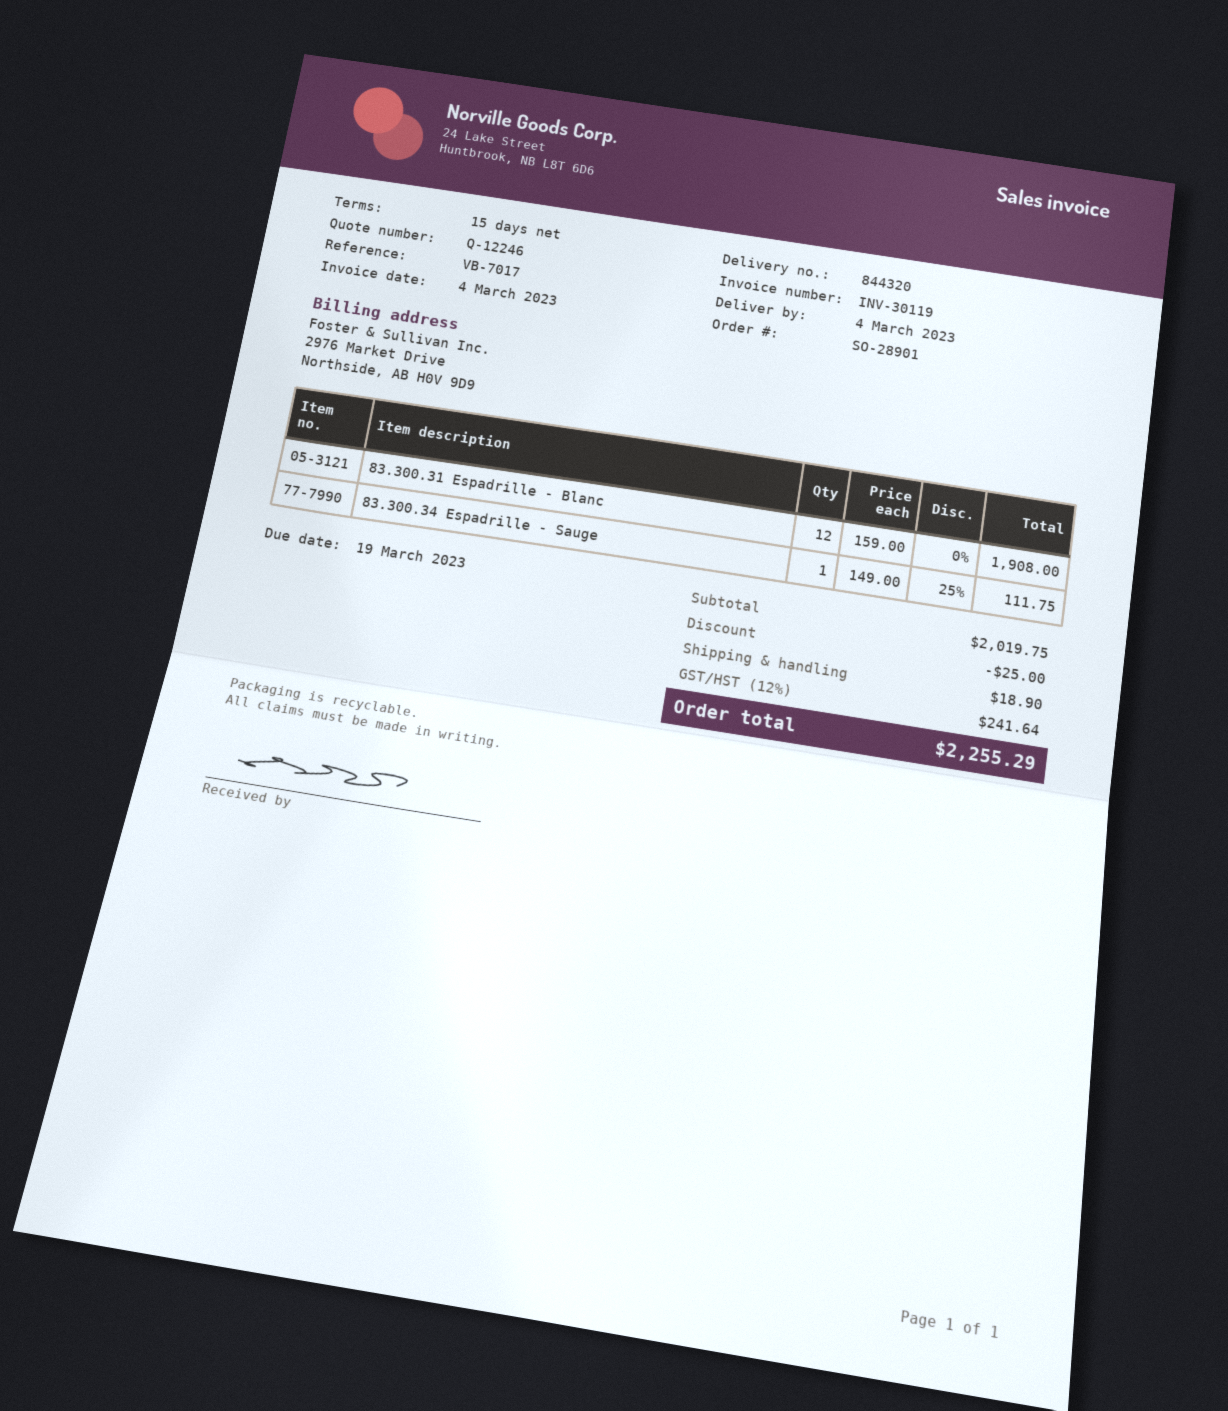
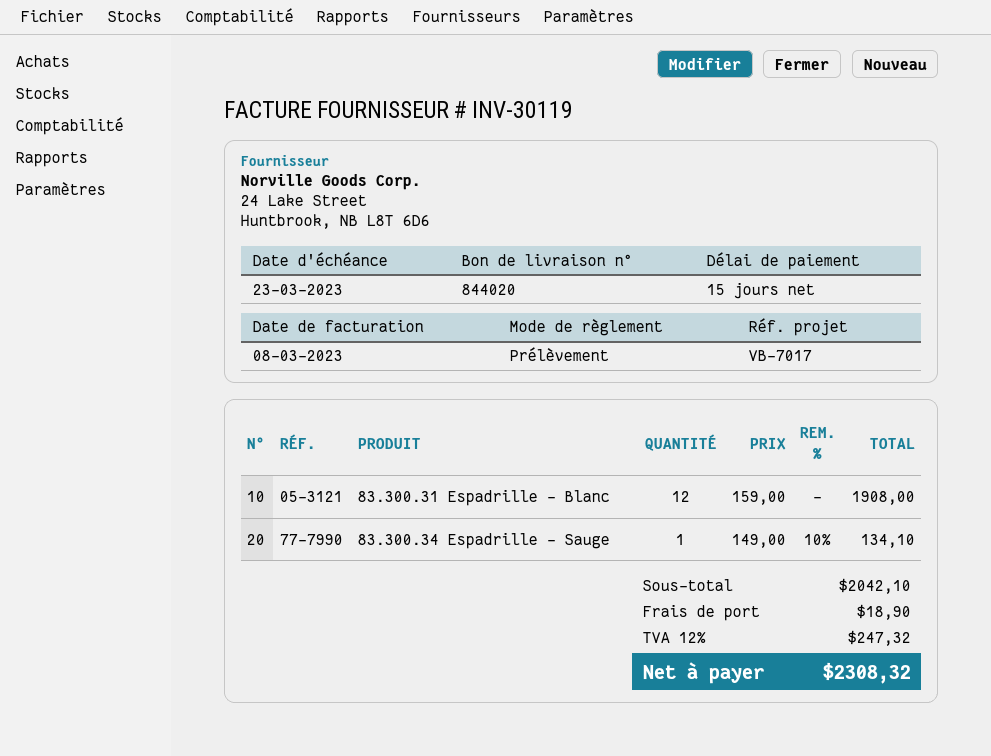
delivery note number: 844320 -> 844020
invoice date: 2023-03-04 -> 2023-03-08
due date: 2023-03-19 -> 2023-03-23
83.300.34 Espadrille - Sauge: 1 x 149.00 - 25% = 111.75 -> 1 x 149.00 - 10% = 134.10
subtotal: 2019.75 -> 2042.10
discount: 25.00 -> none
tax: 12% = 241.64 -> 12% = 247.32
total: 2255.29 -> 2308.32

